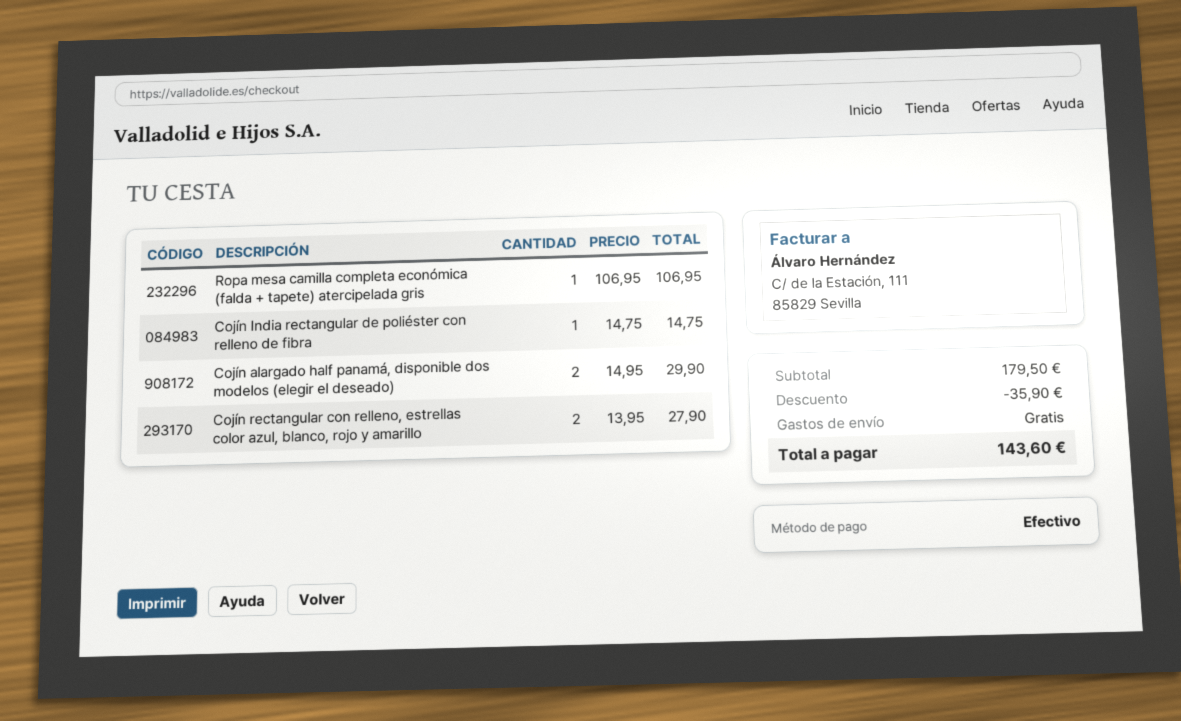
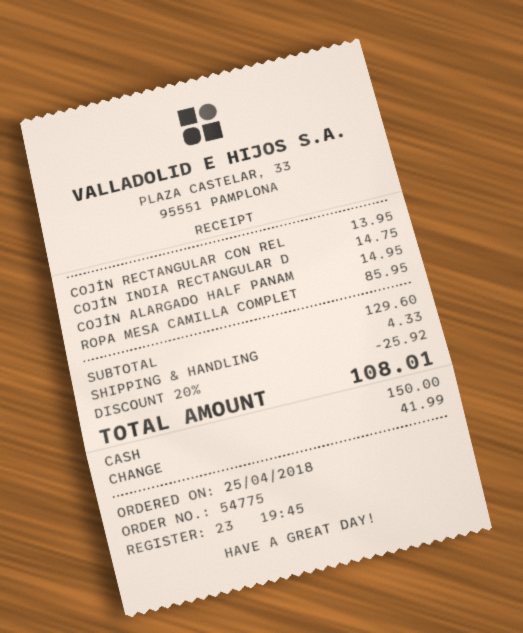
Ropa mesa camilla completa económica (falda + tapete) atercipelada gris: 1 x 106.95 = 106.95 -> 1 x 85.95 = 85.95
Cojín alargado half panamá, disponible dos modelos (elegir el deseado): 2 x 14.95 = 29.90 -> 1 x 14.95 = 14.95
Cojín rectangular con relleno, estrellas color azul, blanco, rojo y amarillo: 2 x 13.95 = 27.90 -> 1 x 13.95 = 13.95
subtotal: 179.50 -> 129.60
discount: 35.90 -> 25.92
shipping: 0.00 -> 4.33
total: 143.60 -> 108.01

